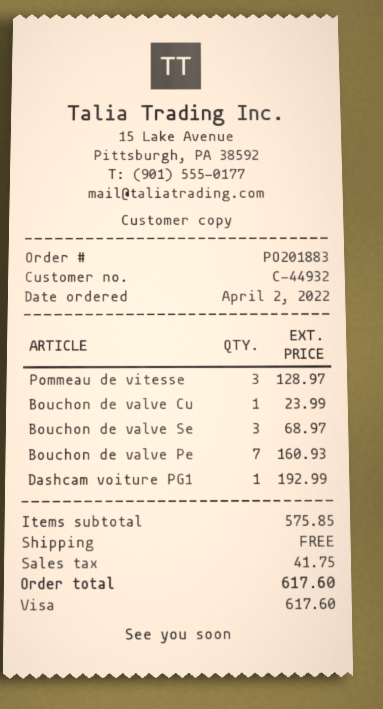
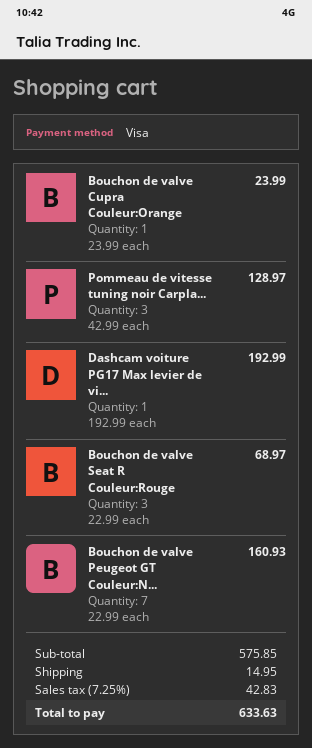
shipping: 0.00 -> 14.95
tax: 41.75 -> 42.83
total: 617.60 -> 633.63

